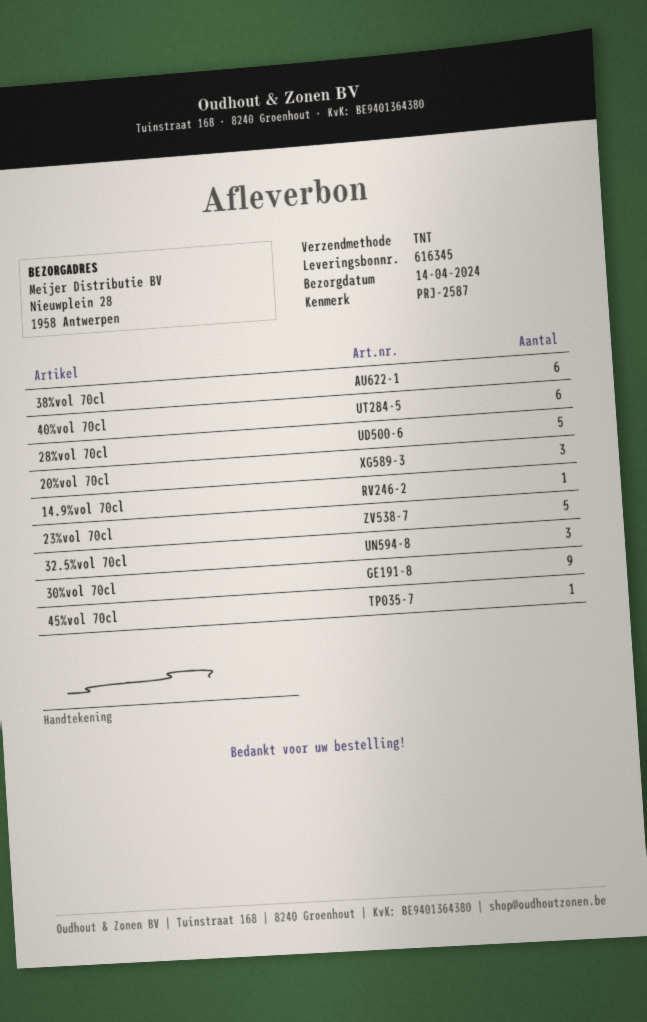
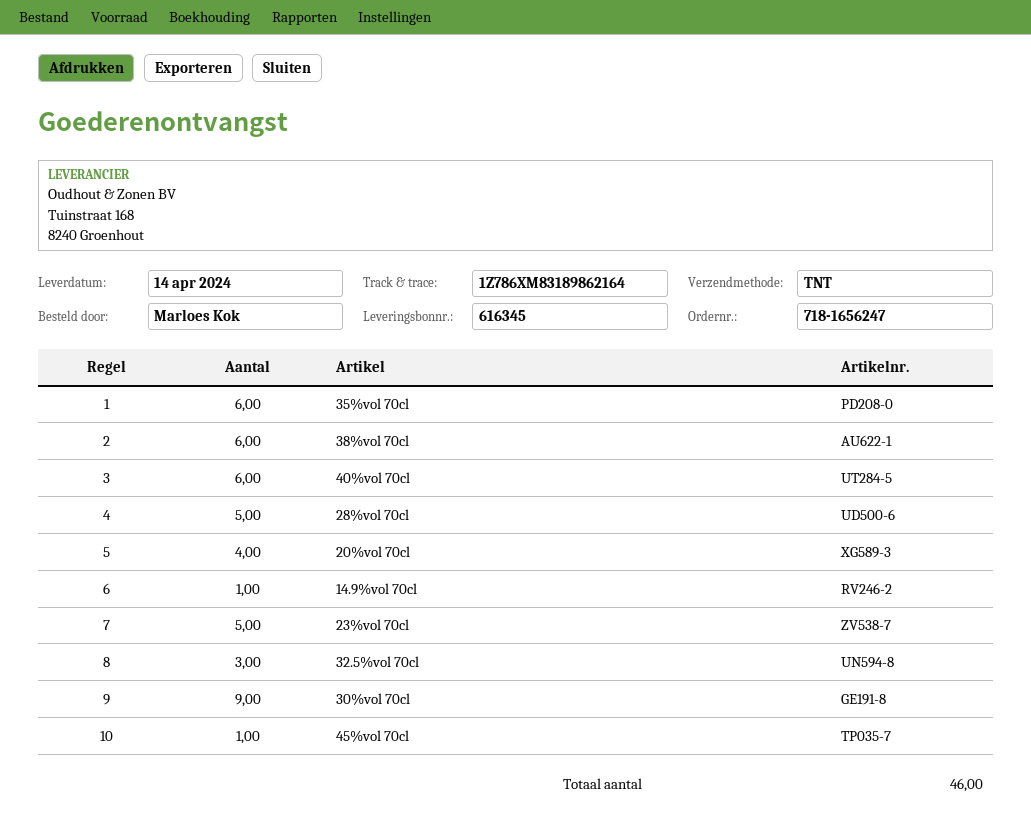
20%vol 70cl: 3 -> 4
35%vol 70cl: none -> 6

